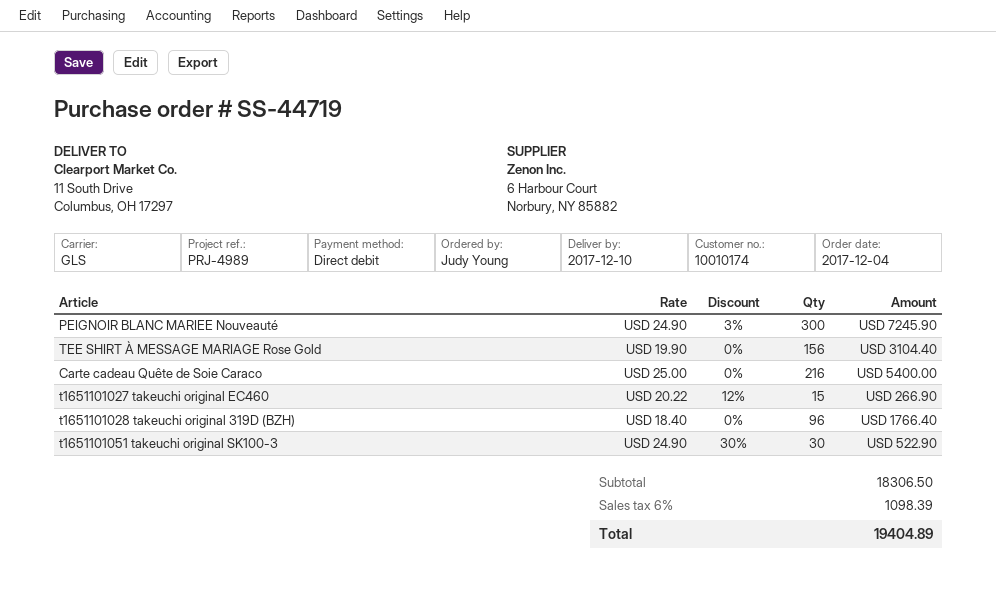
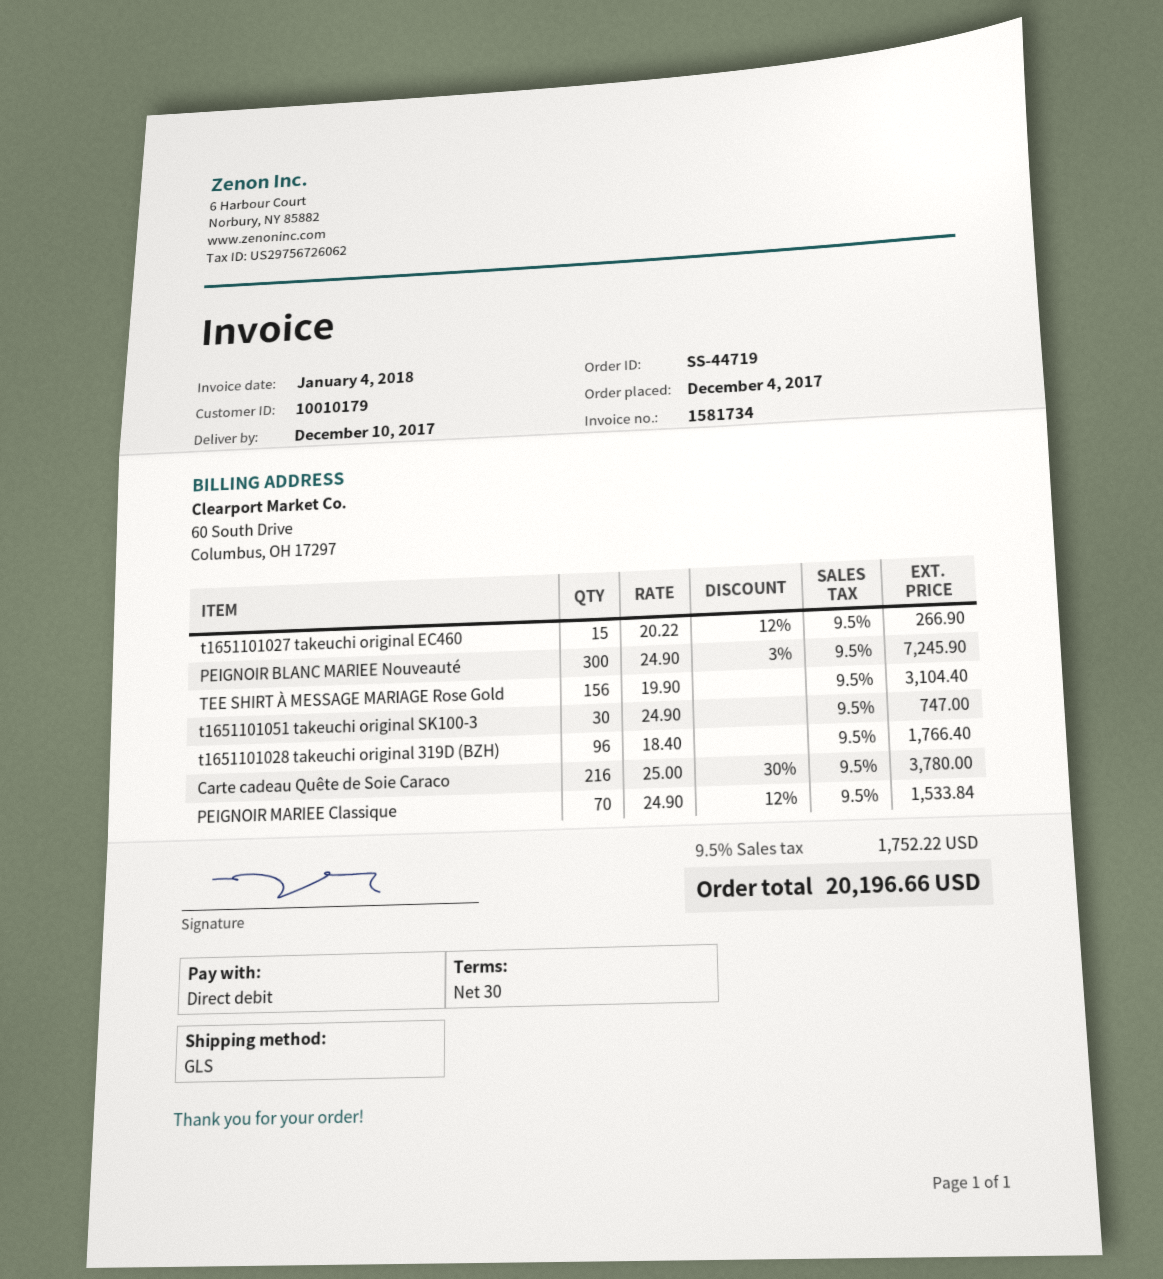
customer number: 10010174 -> 10010179
Carte cadeau Quête de Soie Caraco: 216 x 25.00 = 5400.00 -> 216 x 25.00 - 30% = 3780.00
t1651101051 takeuchi original SK100-3: 30 x 24.90 - 30% = 522.90 -> 30 x 24.90 = 747.00
PEIGNOIR MARIEE Classique: none -> 70 x 24.90 - 12% = 1533.84
tax: 6% = 1098.39 -> 9.5% = 1752.22
total: 19404.89 -> 20196.66

